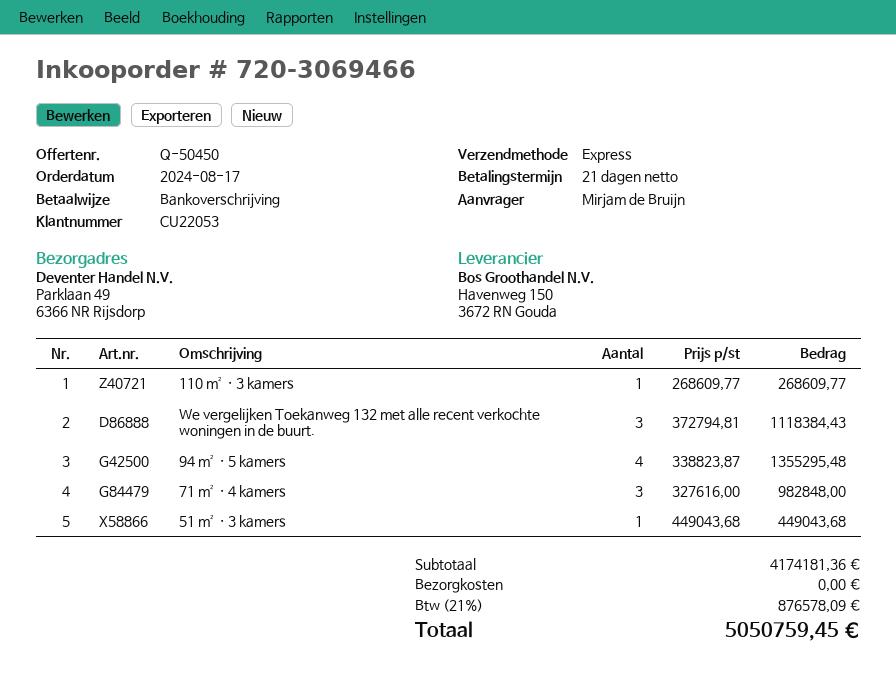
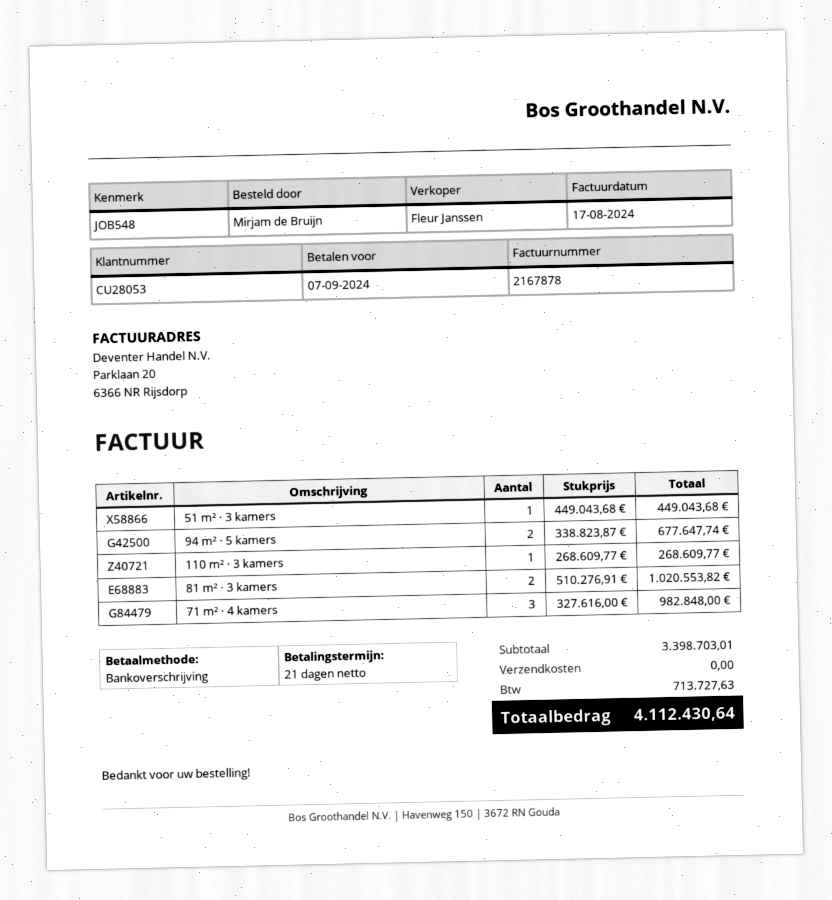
customer number: CU22053 -> CU28053
We vergelijken Toekanweg 132 met alle recent verkochte woningen in de buurt.: 3 x 372794.81 = 1118384.43 -> none
94 m² · 5 kamers: 4 x 338823.87 = 1355295.48 -> 2 x 338823.87 = 677647.74
81 m² · 3 kamers: none -> 2 x 510276.91 = 1020553.82
subtotal: 4174181.36 -> 3398703.01
tax: 876578.09 -> 713727.63
total: 5050759.45 -> 4112430.64

